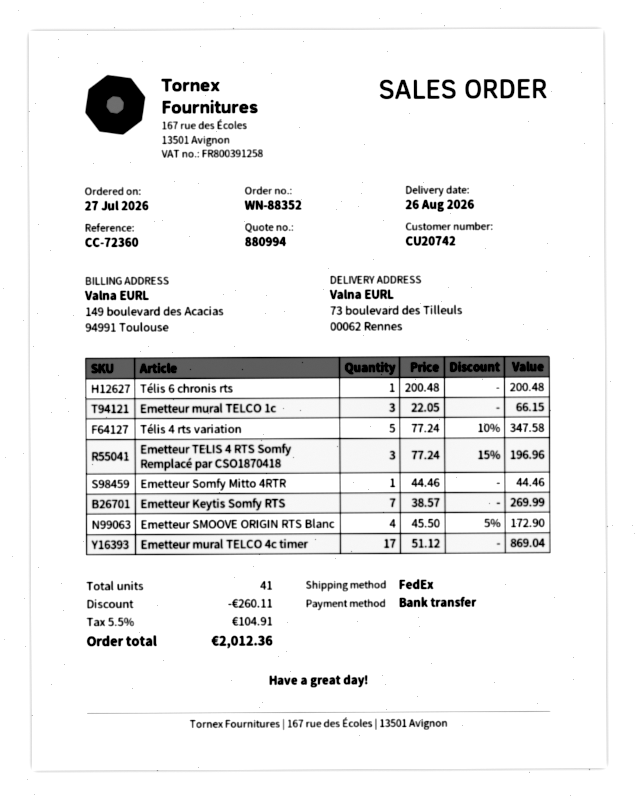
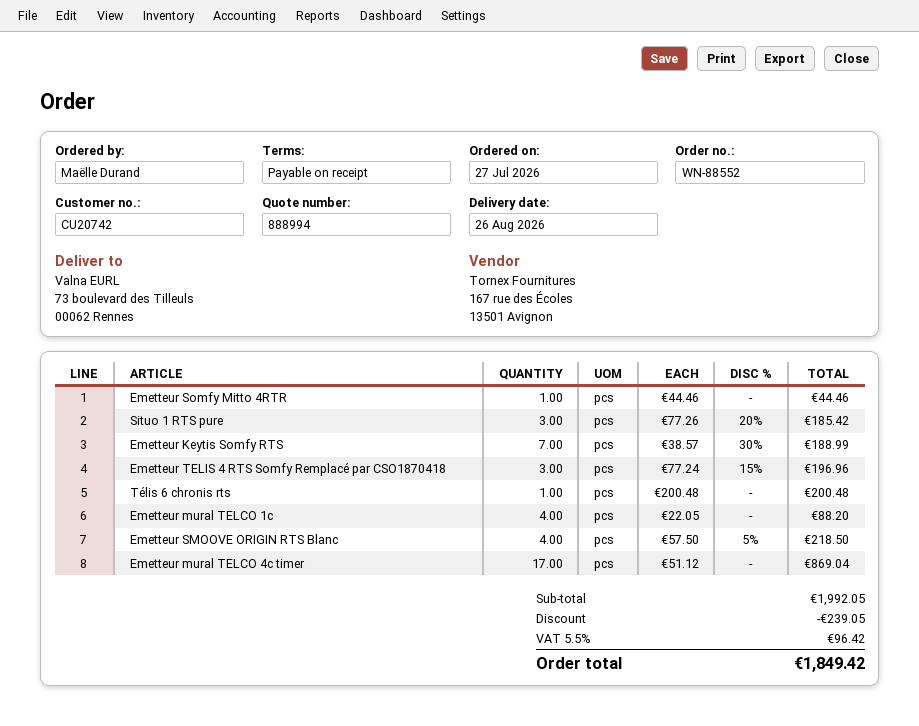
quote number: 880994 -> 888994
order number: WN-88352 -> WN-88552
Emetteur mural TELCO 1c: 3 x 22.05 = 66.15 -> 4 x 22.05 = 88.20
Télis 4 rts variation: 5 x 77.24 - 10% = 347.58 -> none
Emetteur Keytis Somfy RTS: 7 x 38.57 = 269.99 -> 7 x 38.57 - 30% = 188.99
Emetteur SMOOVE ORIGIN RTS Blanc: 4 x 45.50 - 5% = 172.90 -> 4 x 57.50 - 5% = 218.50
Situo 1 RTS pure: none -> 3 x 77.26 - 20% = 185.42
discount: 260.11 -> 239.05
tax: 5.5% = 104.91 -> 5.5% = 96.42
total: 2012.36 -> 1849.42

